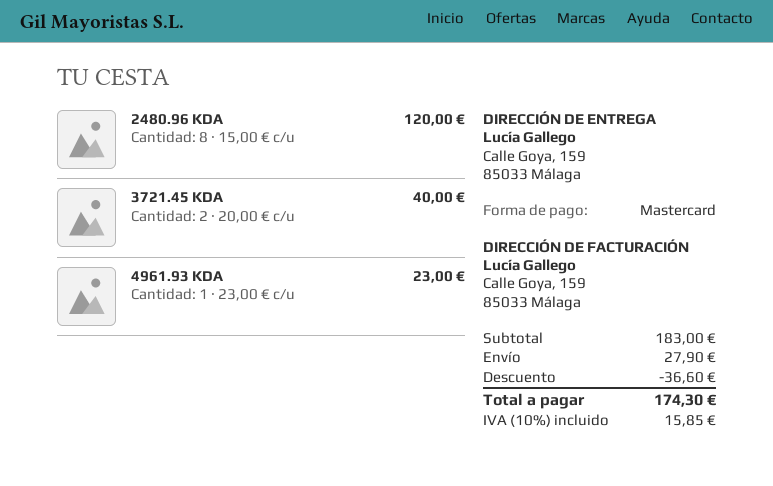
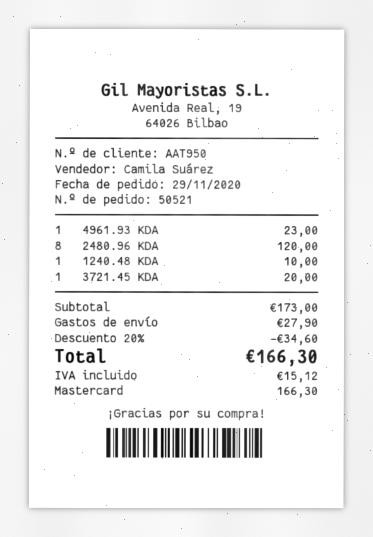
3721.45 KDA: 2 for 40.00 -> 1 for 20.00
1240.48 KDA: none -> 1 for 10.00
subtotal: 183.00 -> 173.00
discount: 36.60 -> 34.60
tax: 15.85 -> 15.12
total: 174.30 -> 166.30

